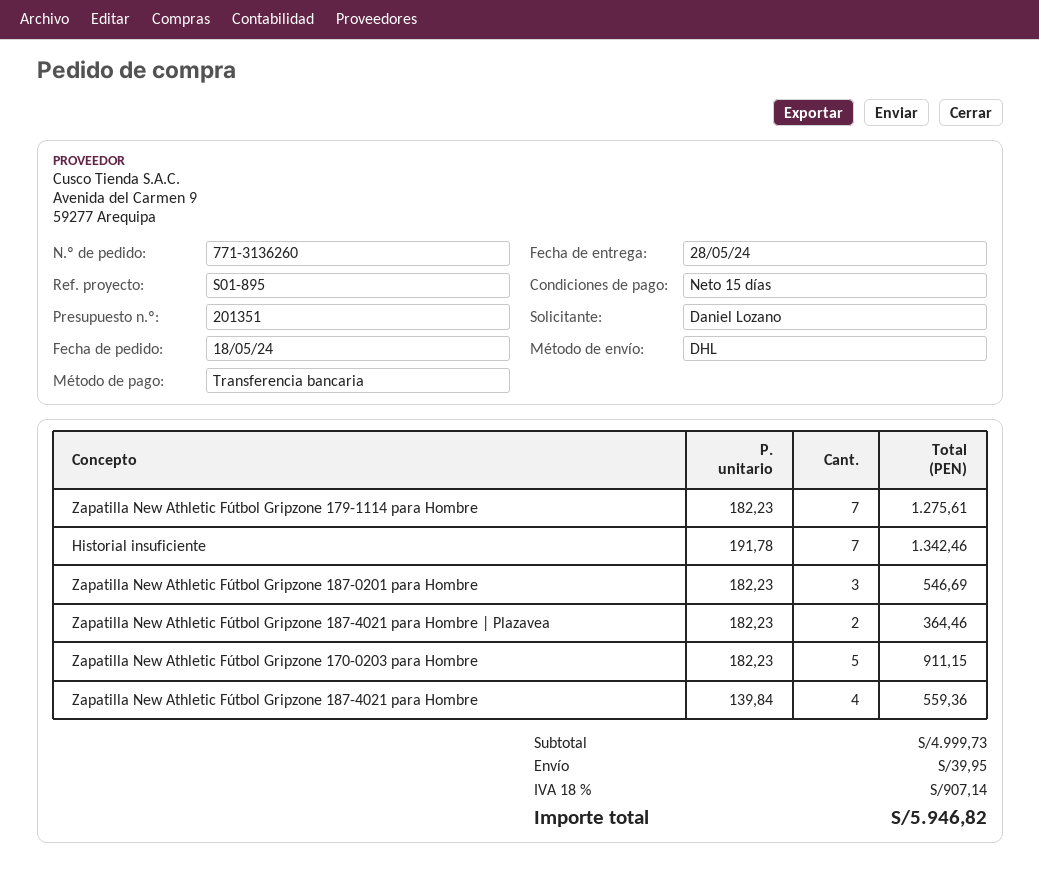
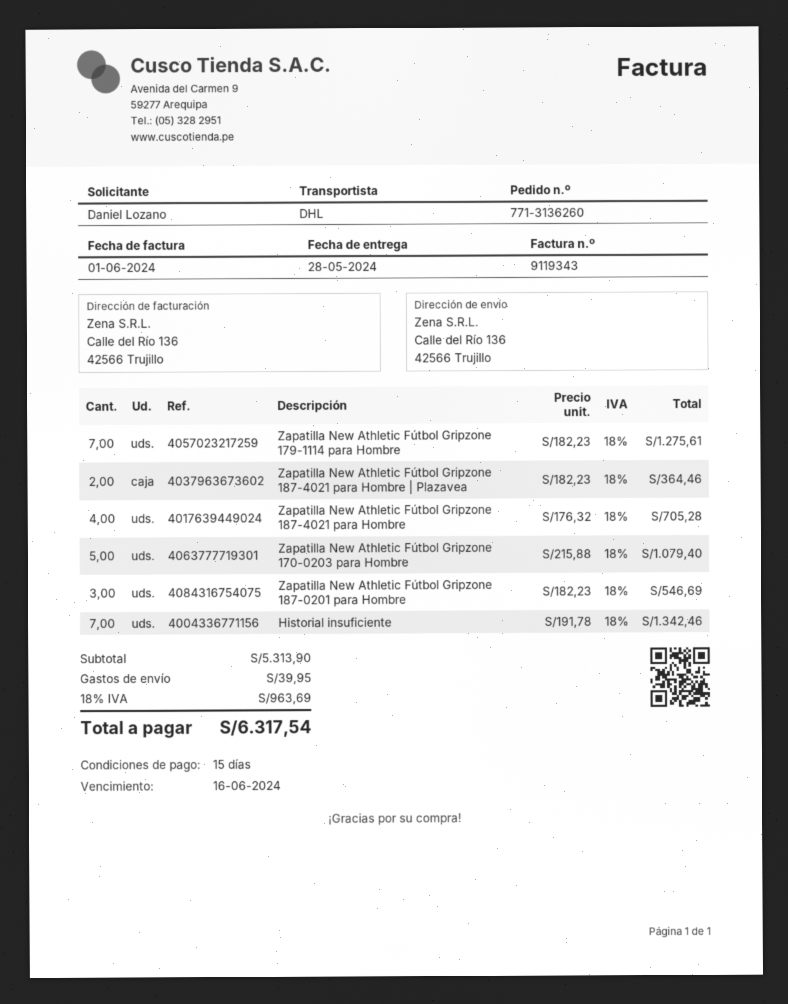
Zapatilla New Athletic Fútbol Gripzone 170-0203 para Hombre: 5 x 182.23 = 911.15 -> 5 x 215.88 = 1079.40
Zapatilla New Athletic Fútbol Gripzone 187-4021 para Hombre: 4 x 139.84 = 559.36 -> 4 x 176.32 = 705.28
subtotal: 4999.73 -> 5313.90
tax: 18% = 907.14 -> 18% = 963.69
total: 5946.82 -> 6317.54

